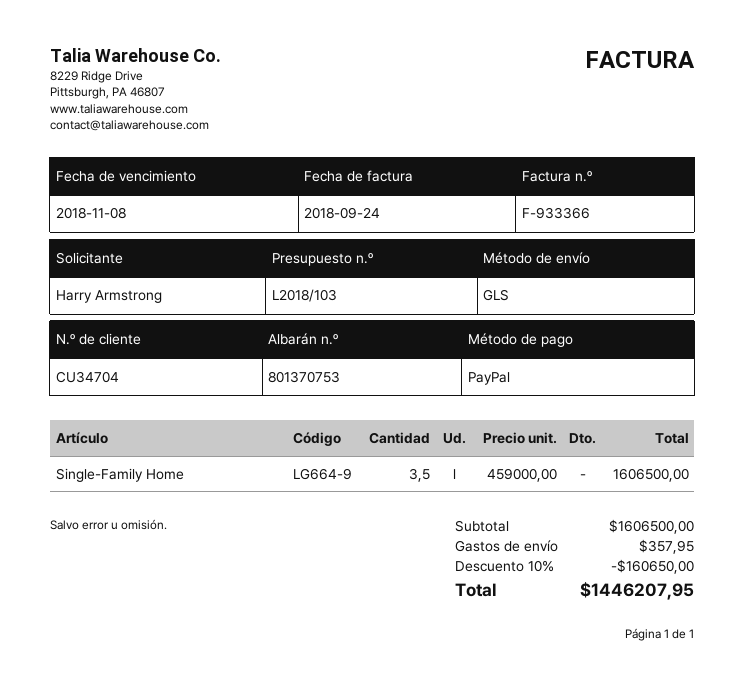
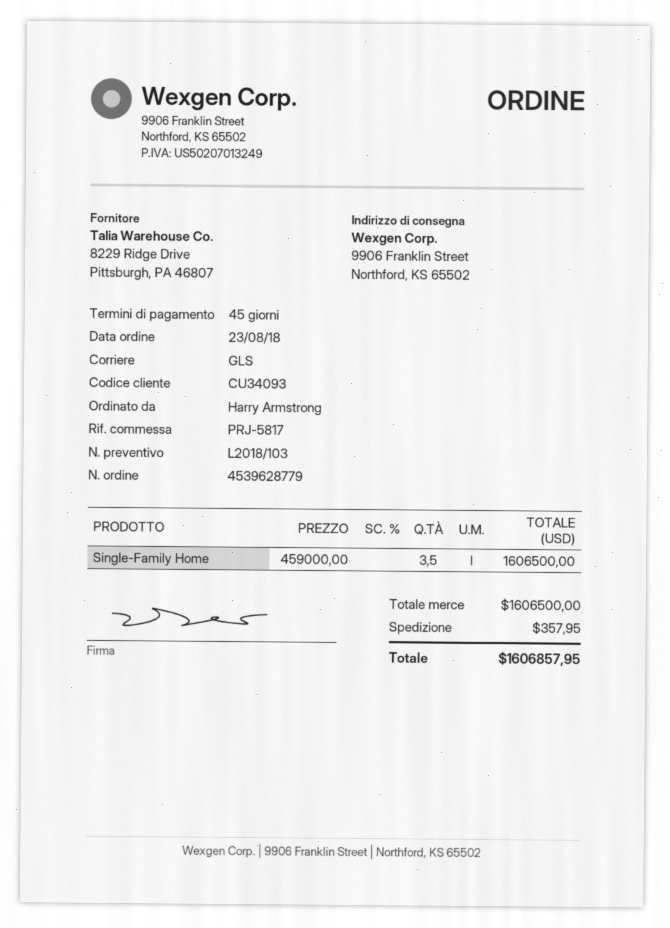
customer number: CU34704 -> CU34093
discount: 10% = 160650.00 -> none
total: 1446207.95 -> 1606857.95

